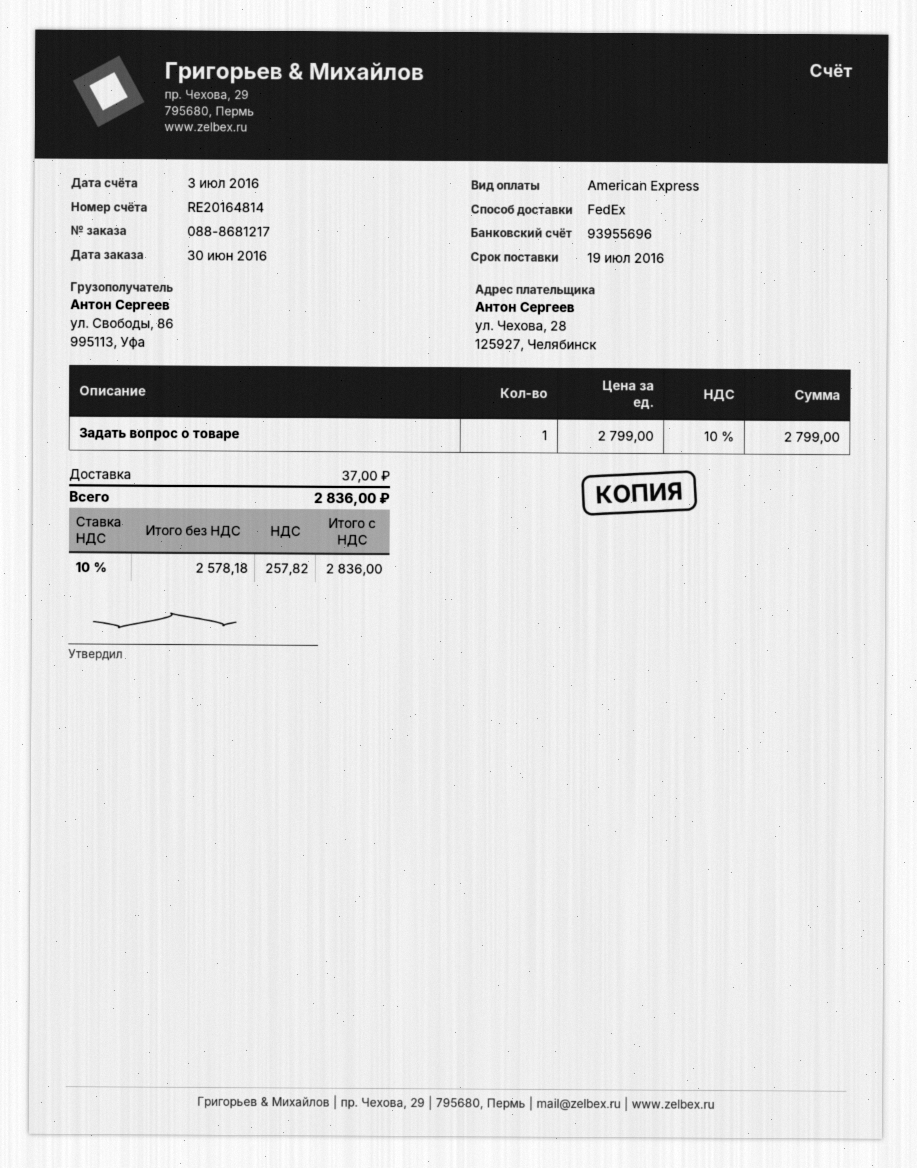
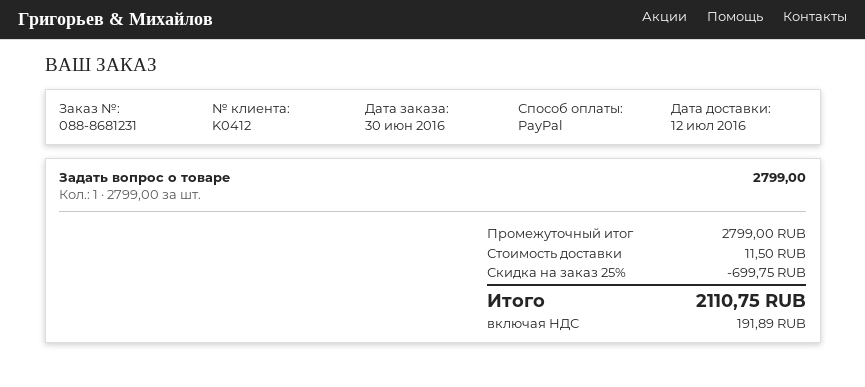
order number: 088-8681217 -> 088-8681231
delivery date: 2016-07-19 -> 2016-07-12
payment method: American Express -> PayPal
discount: none -> 25% = 699.75
shipping: 37.00 -> 11.50
tax: 257.82 -> 191.89
total: 2836.00 -> 2110.75

